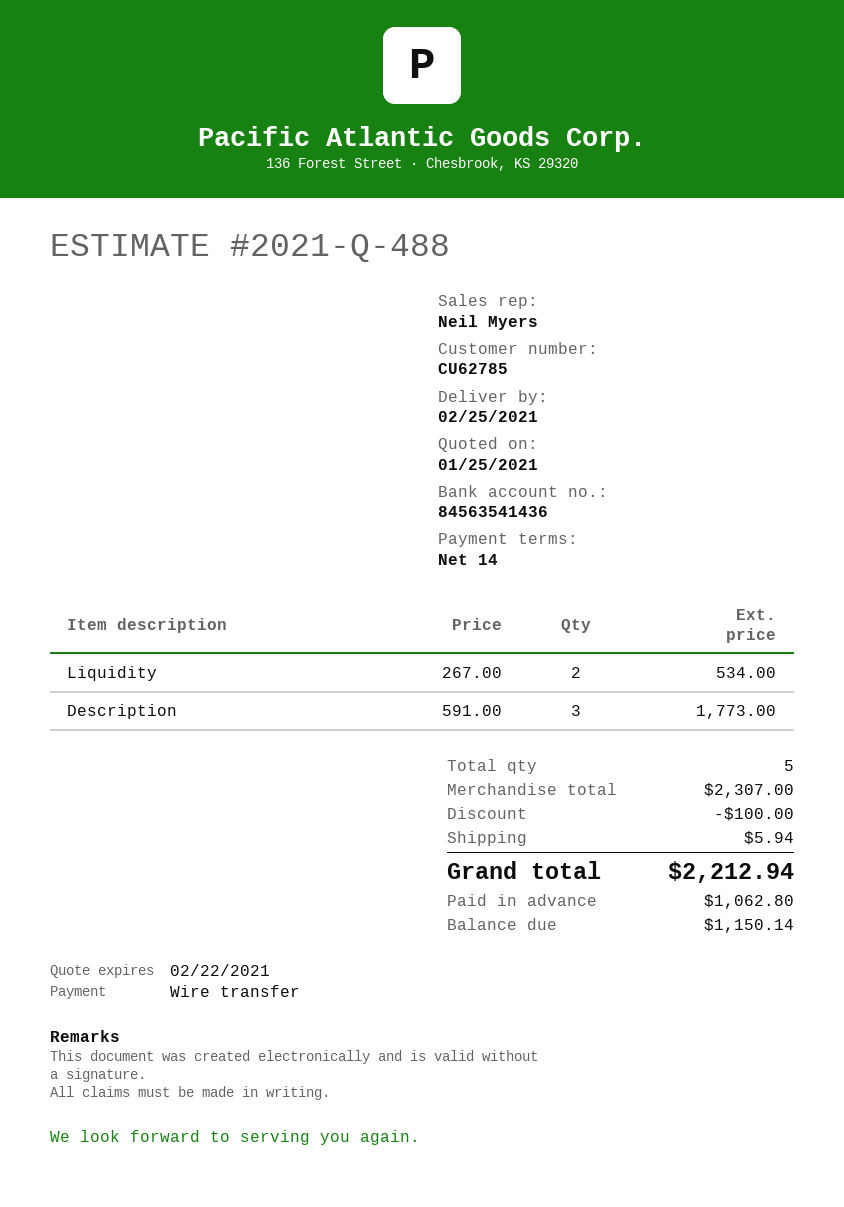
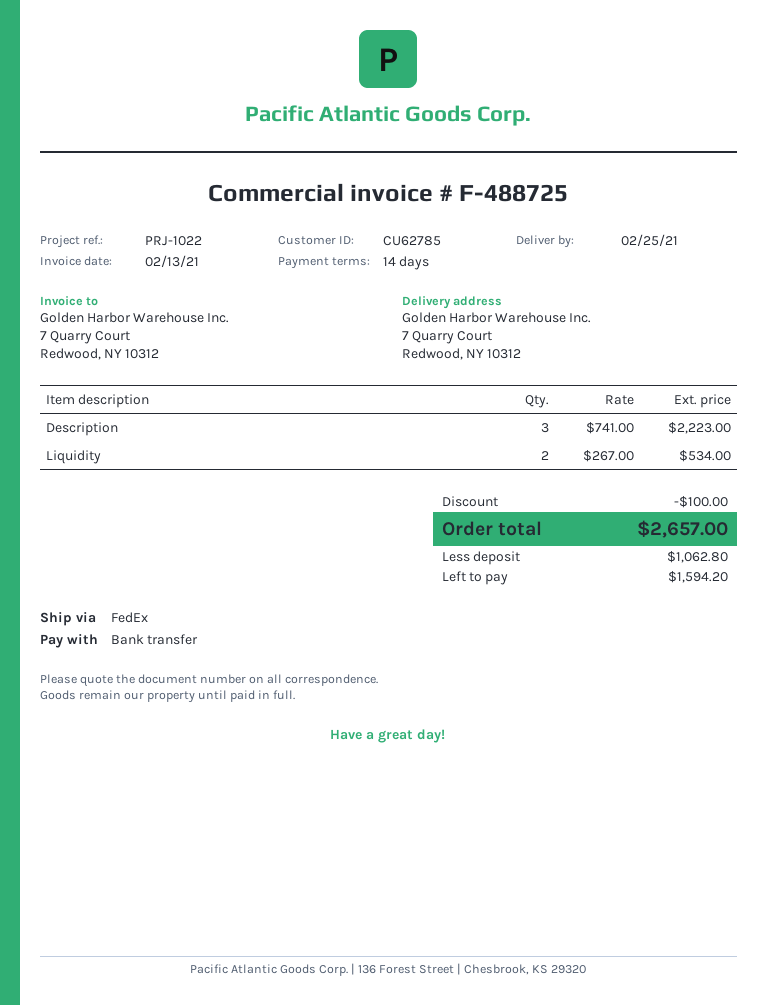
Description: 3 x 591.00 = 1773.00 -> 3 x 741.00 = 2223.00
shipping: 5.94 -> none
total: 2212.94 -> 2657.00
balance: 1150.14 -> 1594.20

